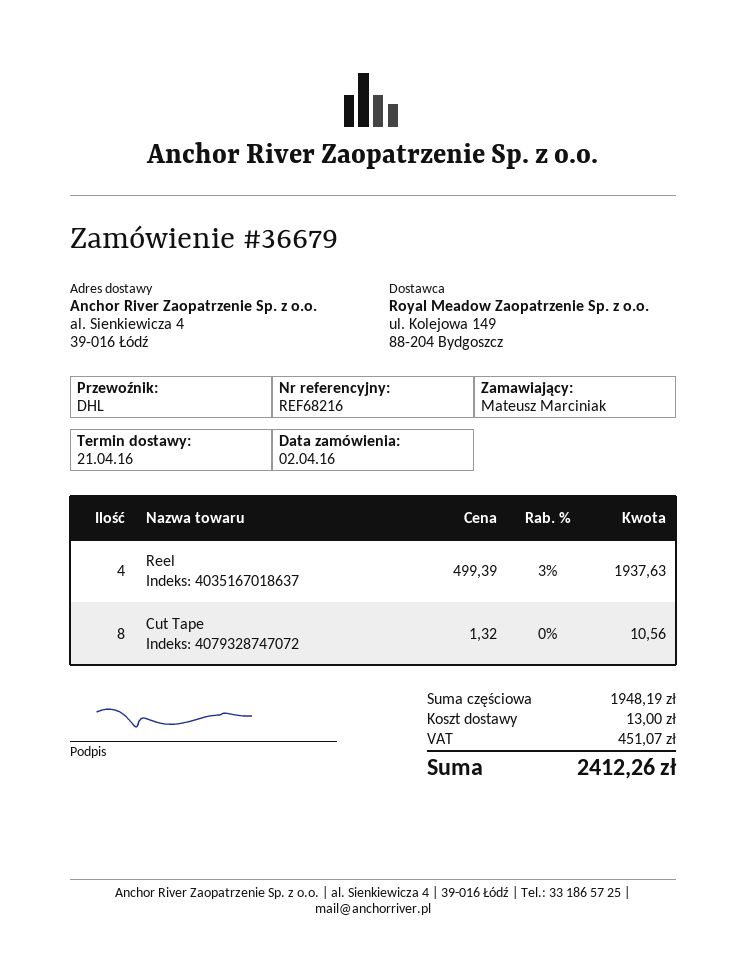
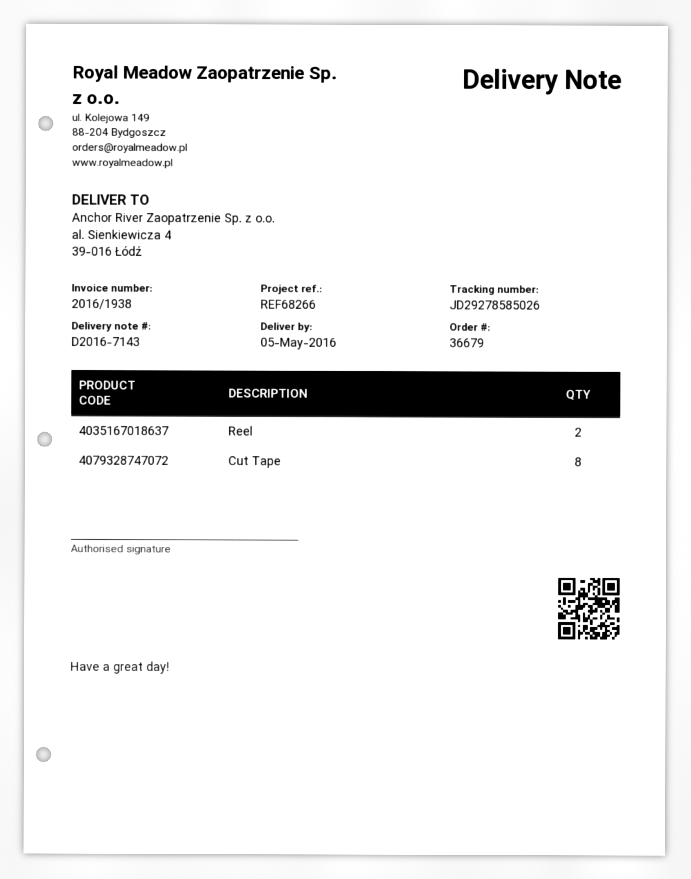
delivery date: 2016-04-21 -> 2016-05-05
reference: REF68216 -> REF68266
Reel: 4 -> 2

